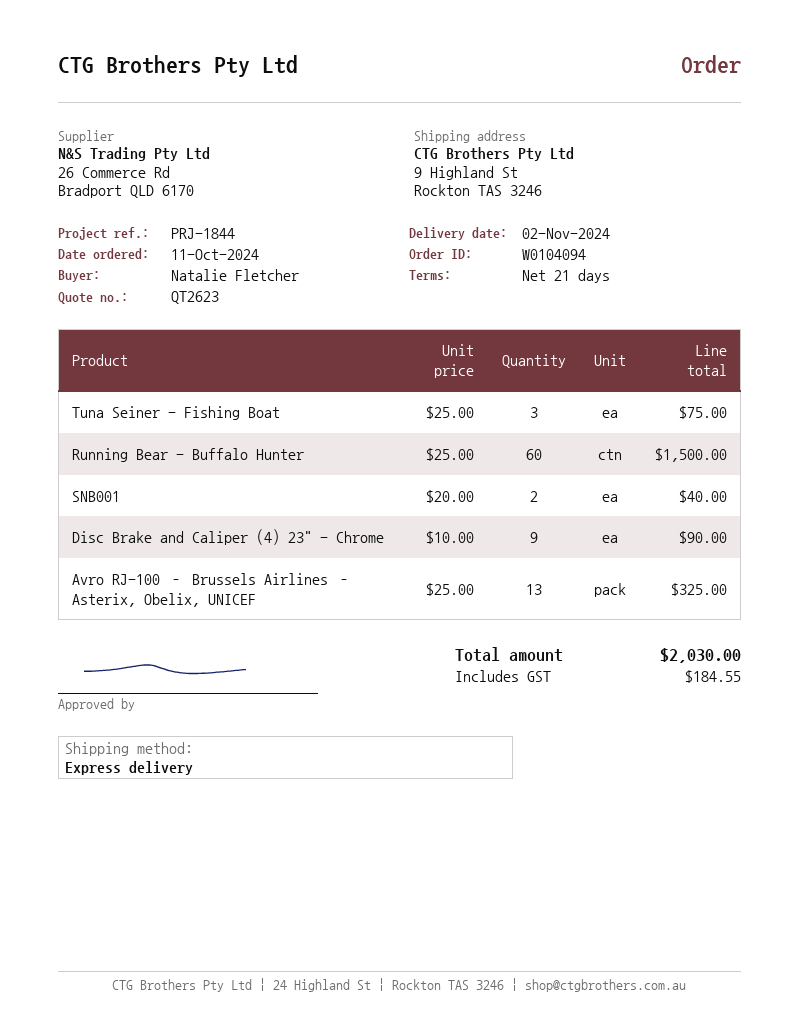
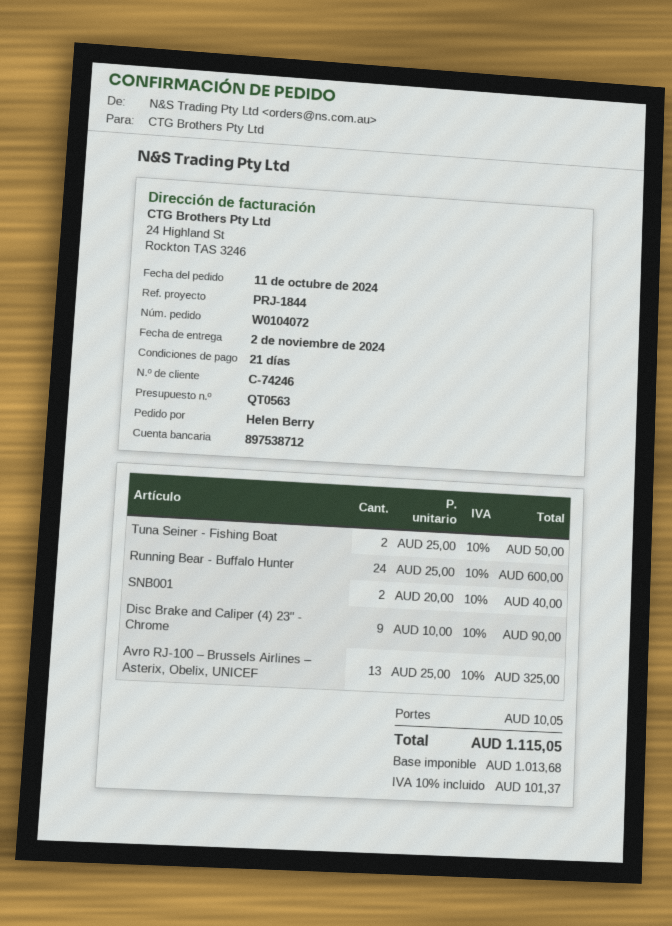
quote number: QT2623 -> QT0563
order number: W0104094 -> W0104072
ordered by: Natalie Fletcher -> Helen Berry
Tuna Seiner - Fishing Boat: 3 x 25.00 = 75.00 -> 2 x 25.00 = 50.00
Running Bear - Buffalo Hunter: 60 x 25.00 = 1500.00 -> 24 x 25.00 = 600.00
shipping: none -> 10.05
tax: 184.55 -> 101.37
total: 2030.00 -> 1115.05

